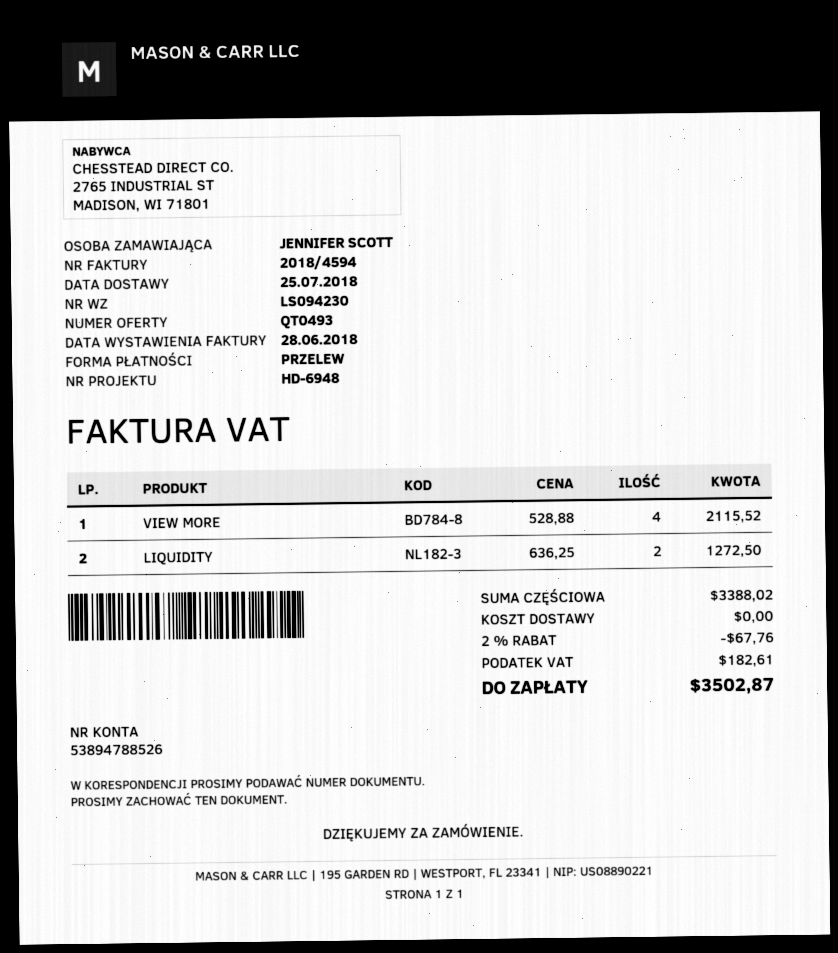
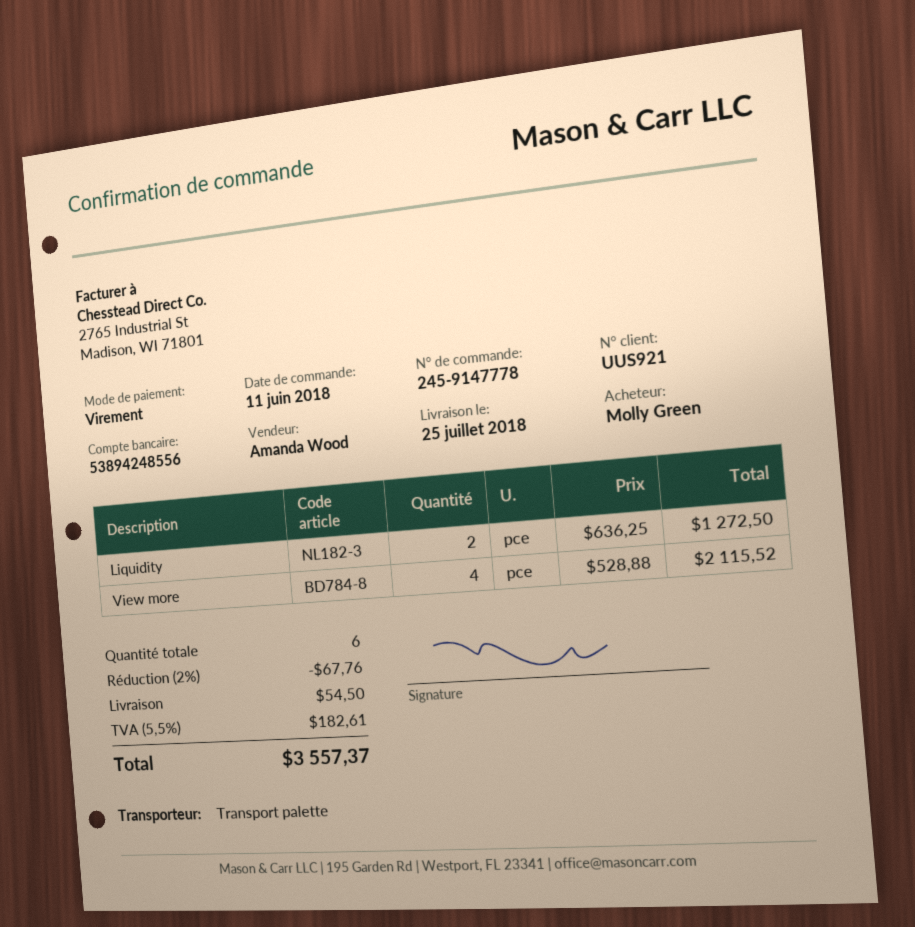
ordered by: JENNIFER SCOTT -> Molly Green
bank account: 53894788526 -> 53894248556
shipping: 0.00 -> 54.50
total: 3502.87 -> 3557.37

